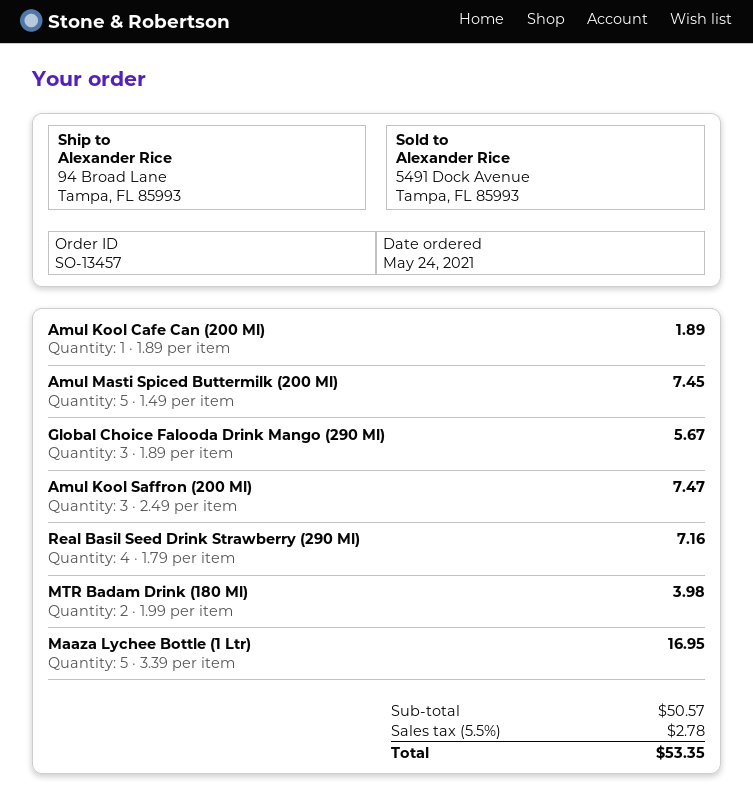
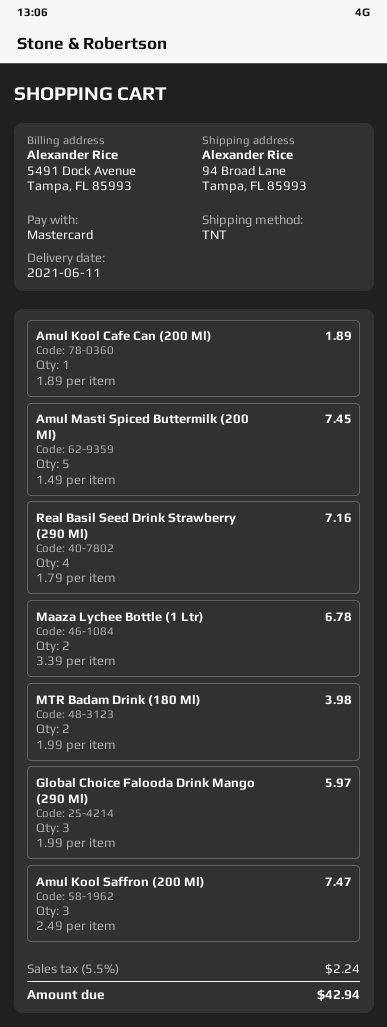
Global Choice Falooda Drink Mango (290 Ml): 3 x 1.89 = 5.67 -> 3 x 1.99 = 5.97
Maaza Lychee Bottle (1 Ltr): 5 x 3.39 = 16.95 -> 2 x 3.39 = 6.78
tax: 5.5% = 2.78 -> 5.5% = 2.24
total: 53.35 -> 42.94

